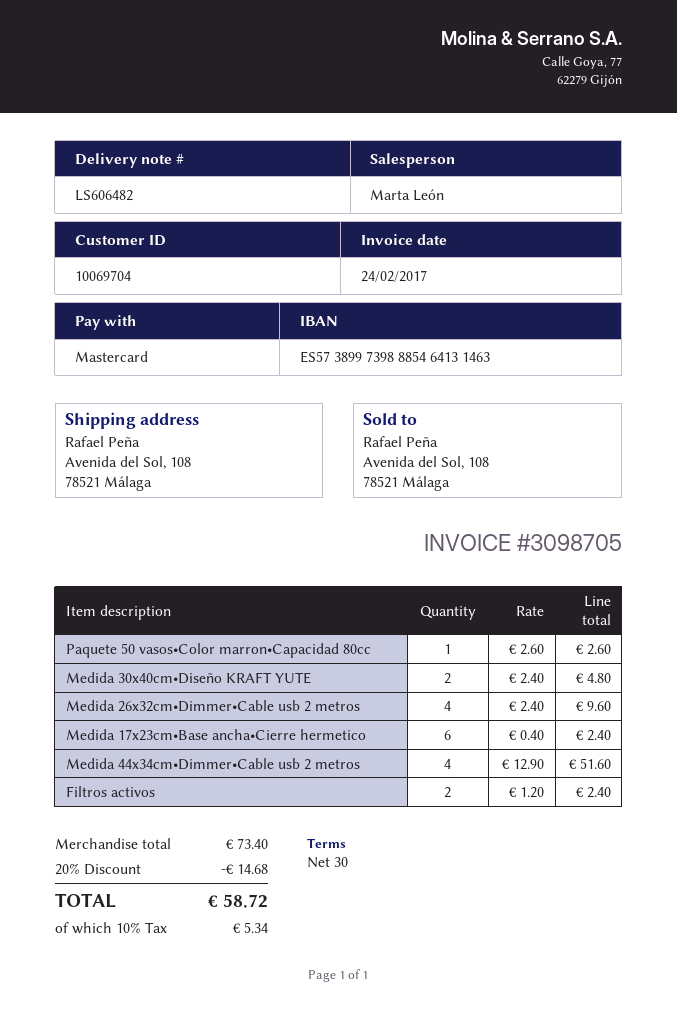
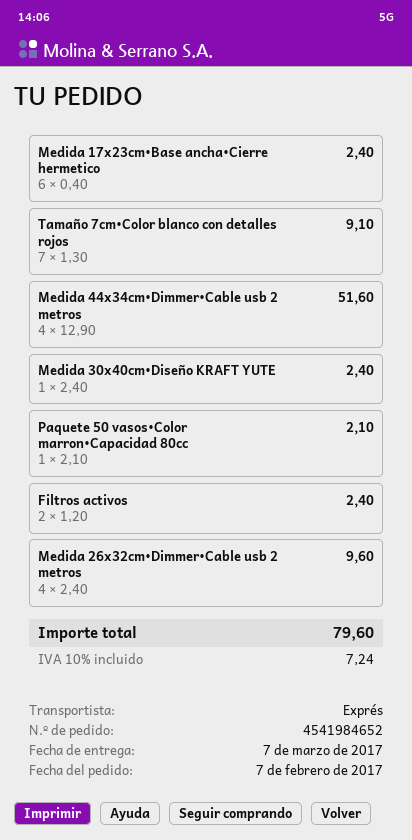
Paquete 50 vasos•Color marron•Capacidad 80cc: 1 x 2.60 = 2.60 -> 1 x 2.10 = 2.10
Medida 30x40cm•Diseño KRAFT YUTE: 2 x 2.40 = 4.80 -> 1 x 2.40 = 2.40
Tamaño 7cm•Color blanco con detalles rojos: none -> 7 x 1.30 = 9.10
discount: 20% = 14.68 -> none
tax: 10% = 5.34 -> 10% = 7.24
total: 58.72 -> 79.60

